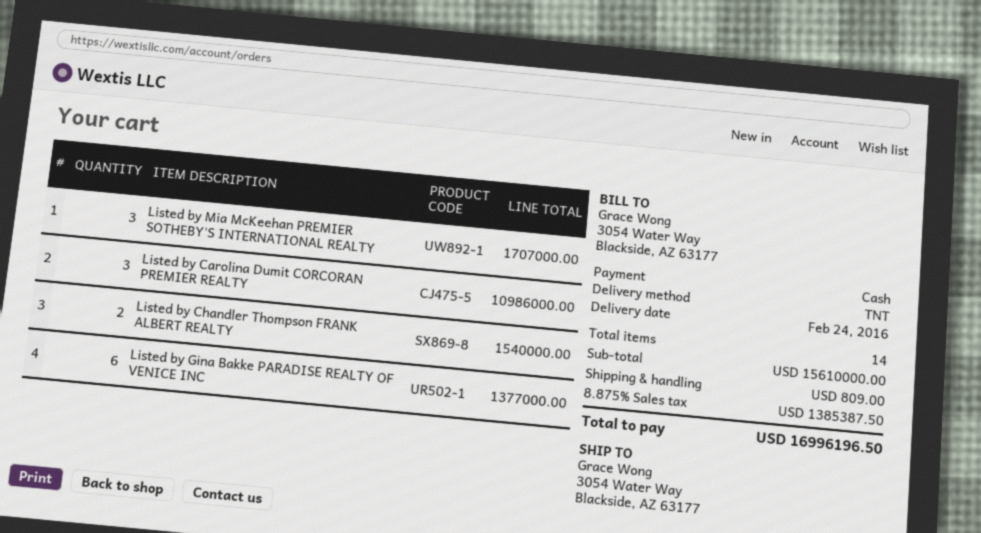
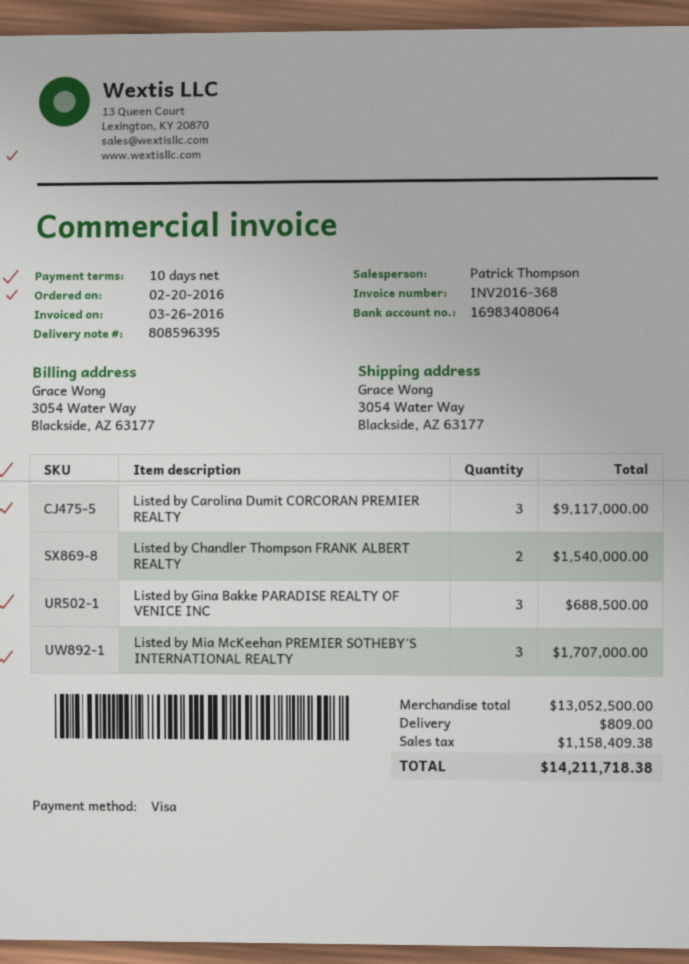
payment method: cash -> Visa
Listed by Carolina Dumit CORCORAN PREMIER REALTY: 3 for 10986000.00 -> 3 for 9117000.00
Listed by Gina Bakke PARADISE REALTY OF VENICE INC: 6 for 1377000.00 -> 3 for 688500.00
subtotal: 15610000.00 -> 13052500.00
tax: 1385387.50 -> 1158409.38
total: 16996196.50 -> 14211718.38

